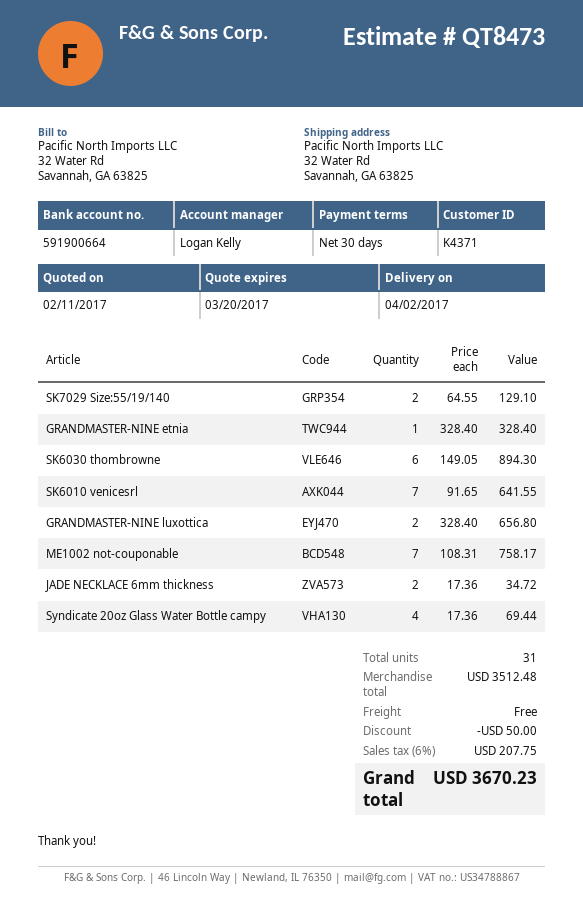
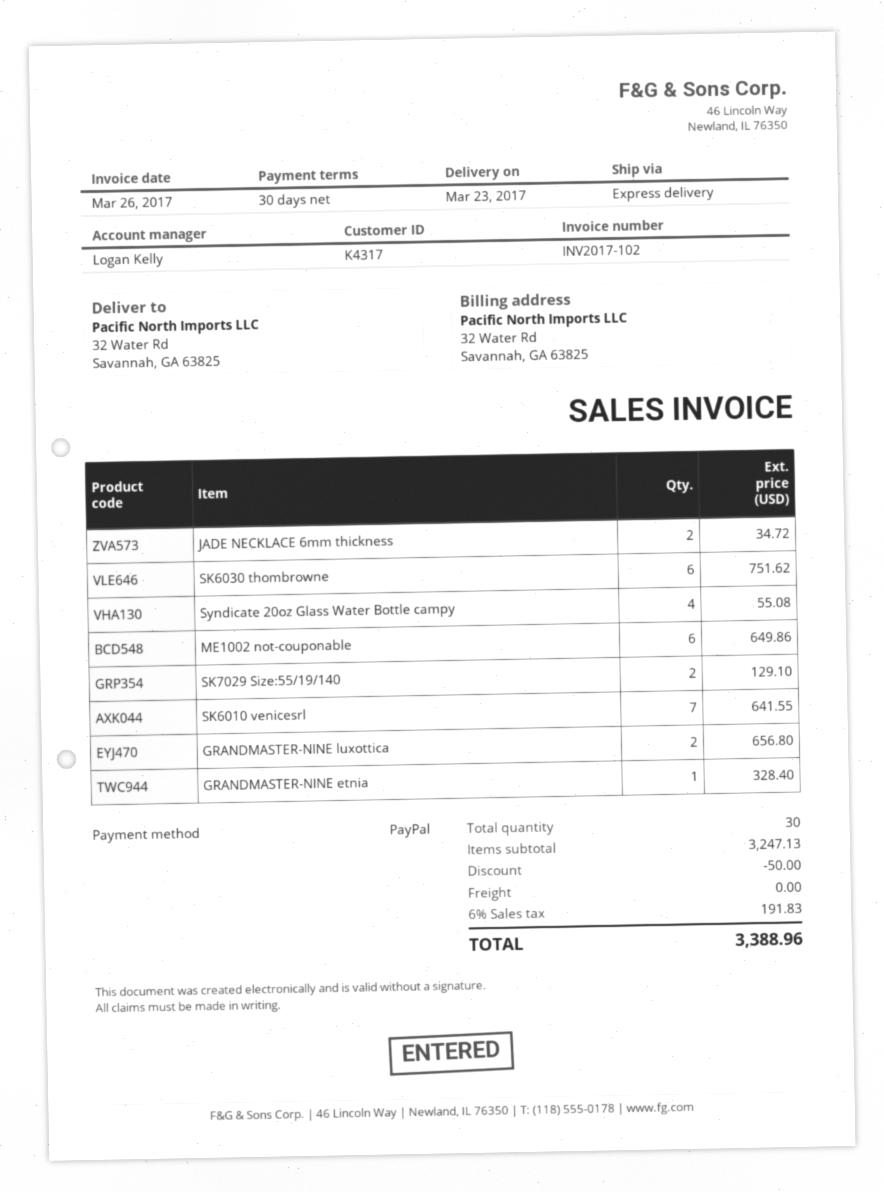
delivery date: 2017-04-02 -> 2017-03-23
customer number: K4371 -> K4317
SK6030 thombrowne: 6 for 894.30 -> 6 for 751.62
ME1002 not-couponable: 7 for 758.17 -> 6 for 649.86
Syndicate 20oz Glass Water Bottle campy: 4 for 69.44 -> 4 for 55.08
total quantity: 31 -> 30
subtotal: 3512.48 -> 3247.13
tax: 6% = 207.75 -> 6% = 191.83
total: 3670.23 -> 3388.96

